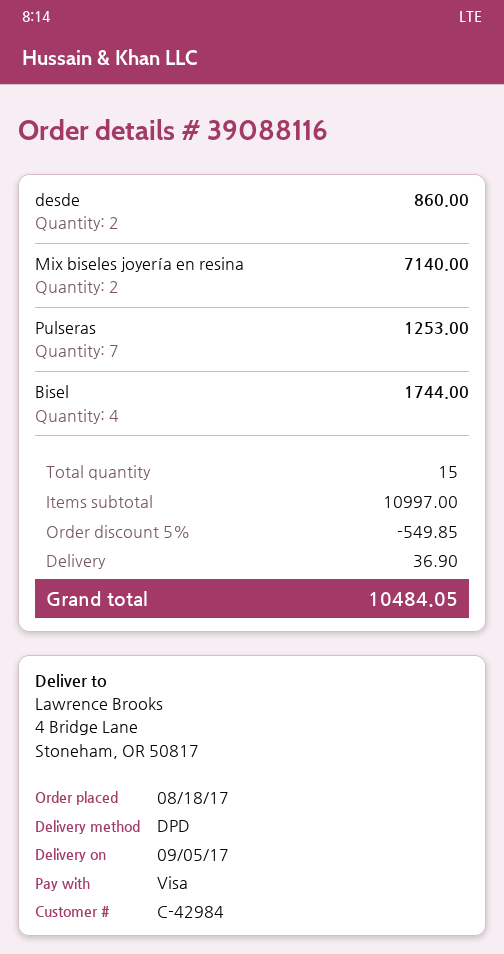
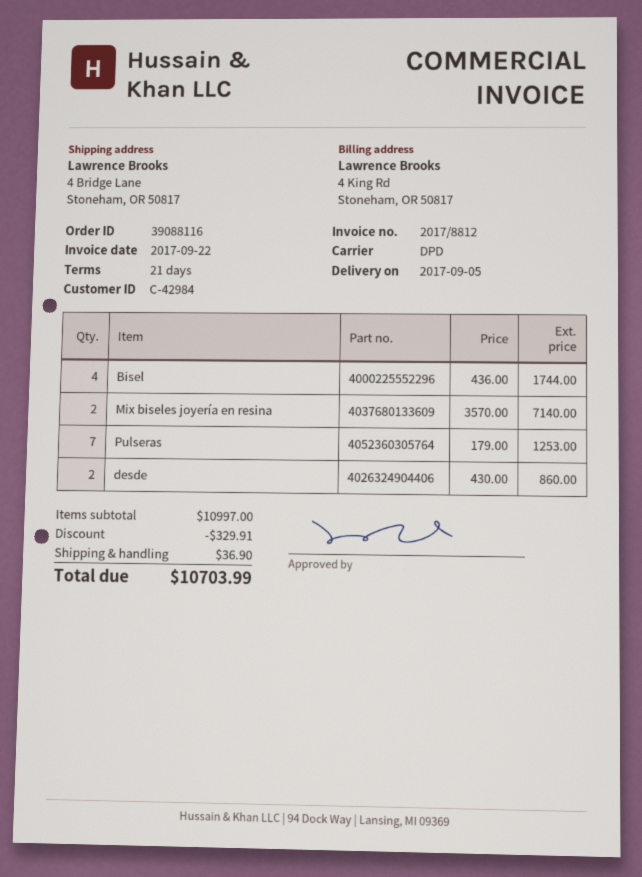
discount: 549.85 -> 329.91
total: 10484.05 -> 10703.99

